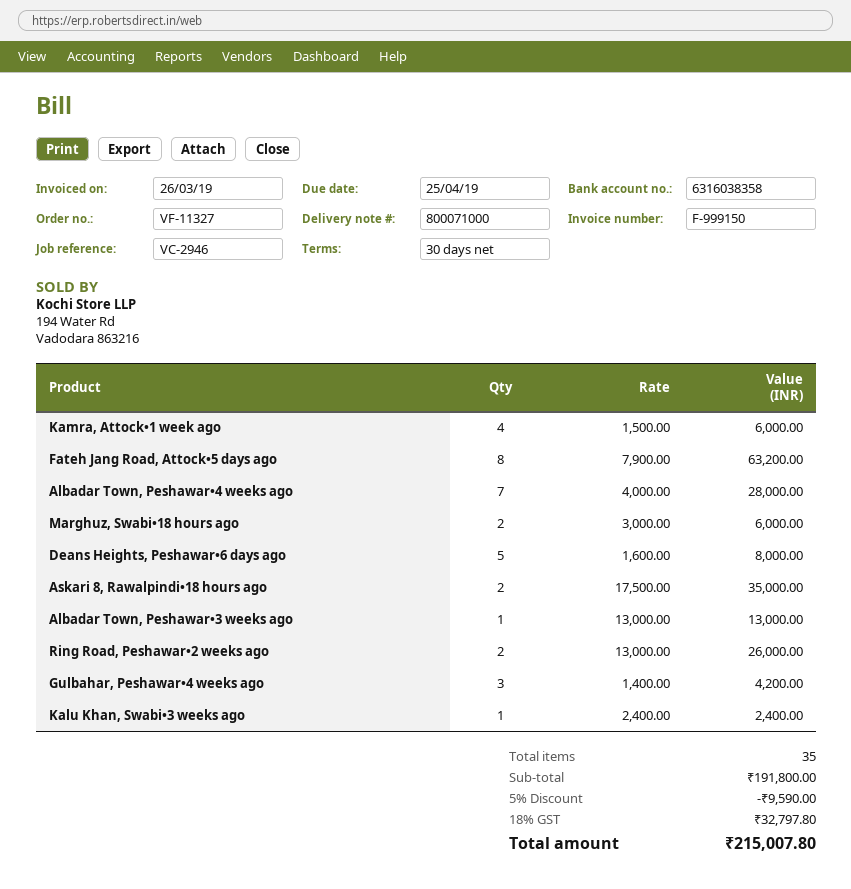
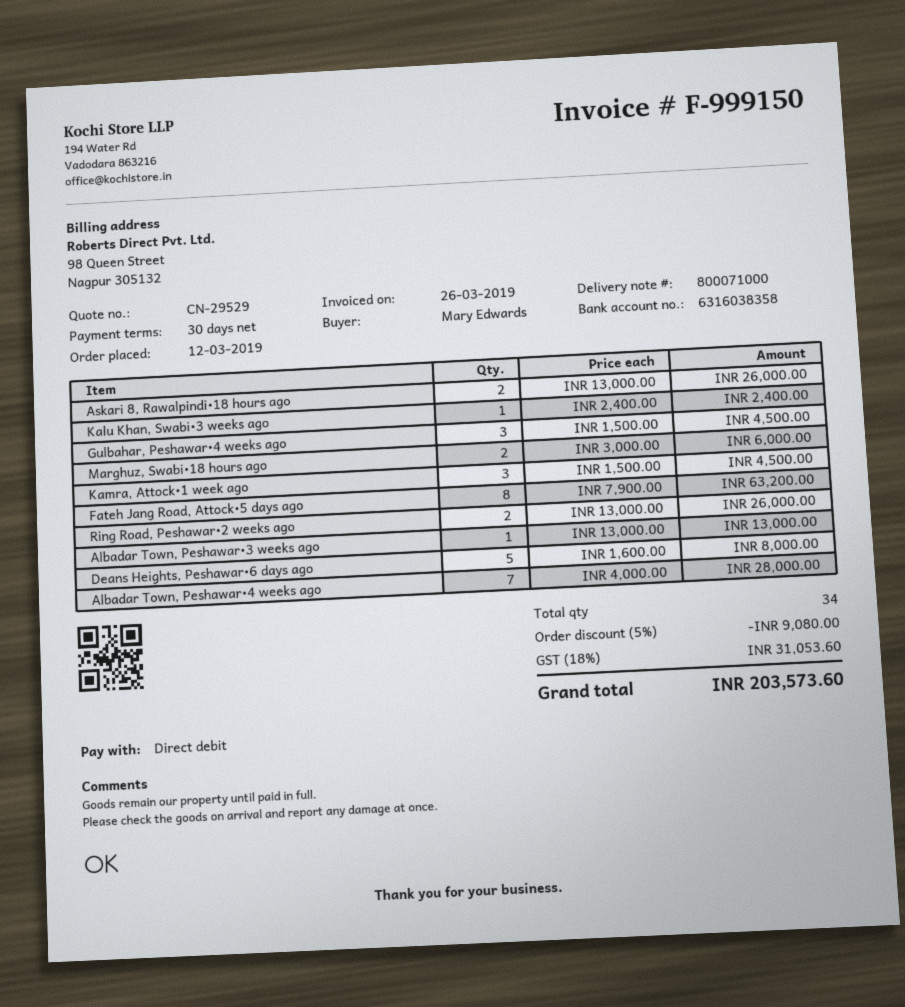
Kamra, Attock•1 week ago: 4 x 1500.00 = 6000.00 -> 3 x 1500.00 = 4500.00
Askari 8, Rawalpindi•18 hours ago: 2 x 17500.00 = 35000.00 -> 2 x 13000.00 = 26000.00
Gulbahar, Peshawar•4 weeks ago: 3 x 1400.00 = 4200.00 -> 3 x 1500.00 = 4500.00
total quantity: 35 -> 34
discount: 5% = 9590.00 -> 5% = 9080.00
tax: 18% = 32797.80 -> 18% = 31053.60
total: 215007.80 -> 203573.60

